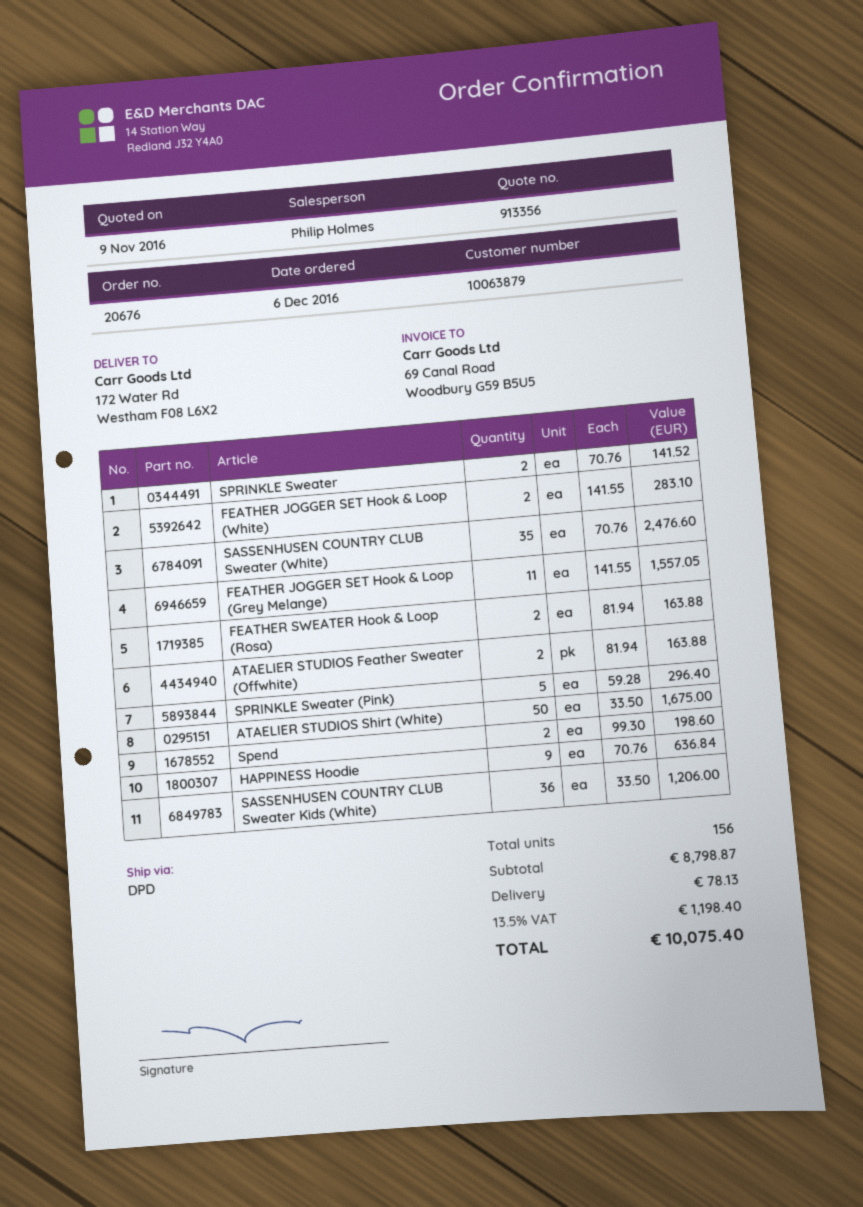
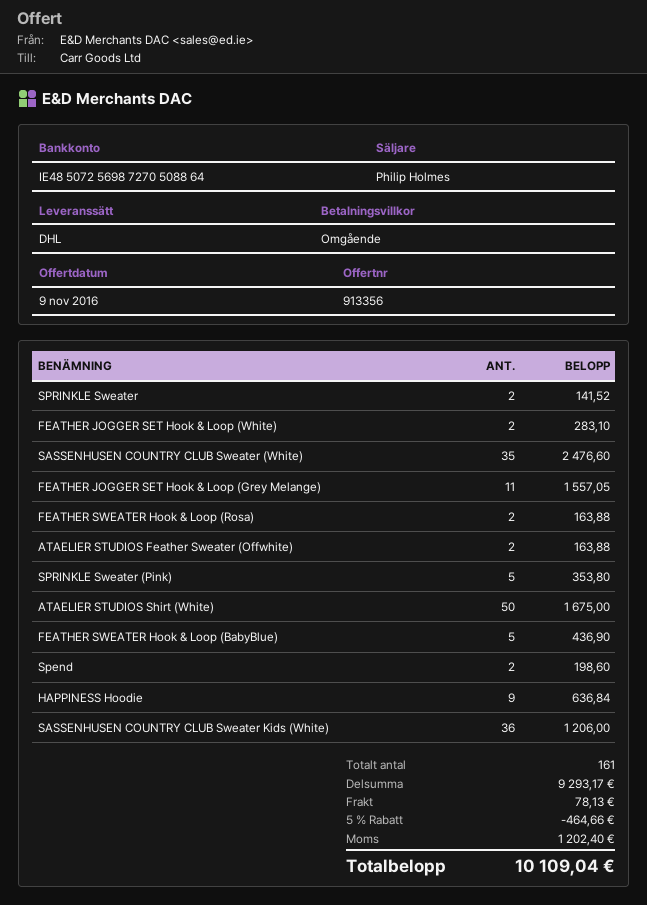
shipping method: DPD -> DHL
SPRINKLE Sweater (Pink): 5 for 296.40 -> 5 for 353.80
FEATHER SWEATER Hook & Loop (BabyBlue): none -> 5 for 436.90
total quantity: 156 -> 161
subtotal: 8798.87 -> 9293.17
discount: none -> 5% = 464.66
tax: 1198.40 -> 1202.40
total: 10075.40 -> 10109.04

